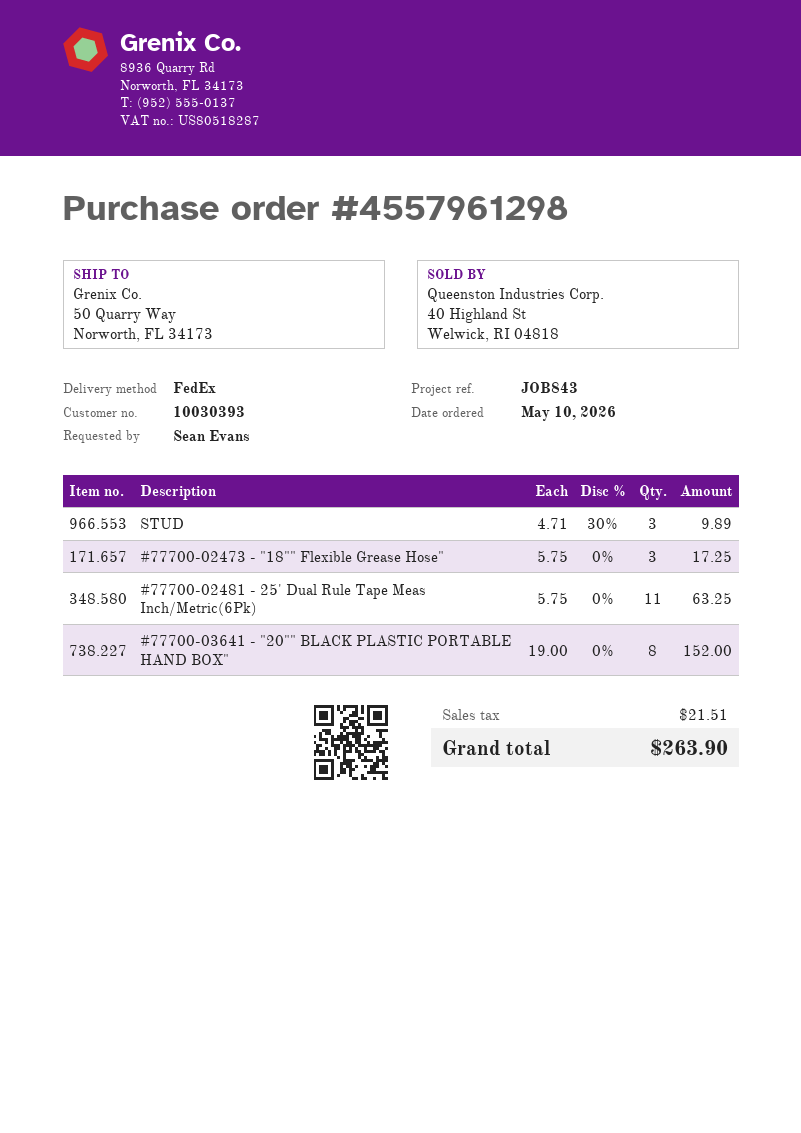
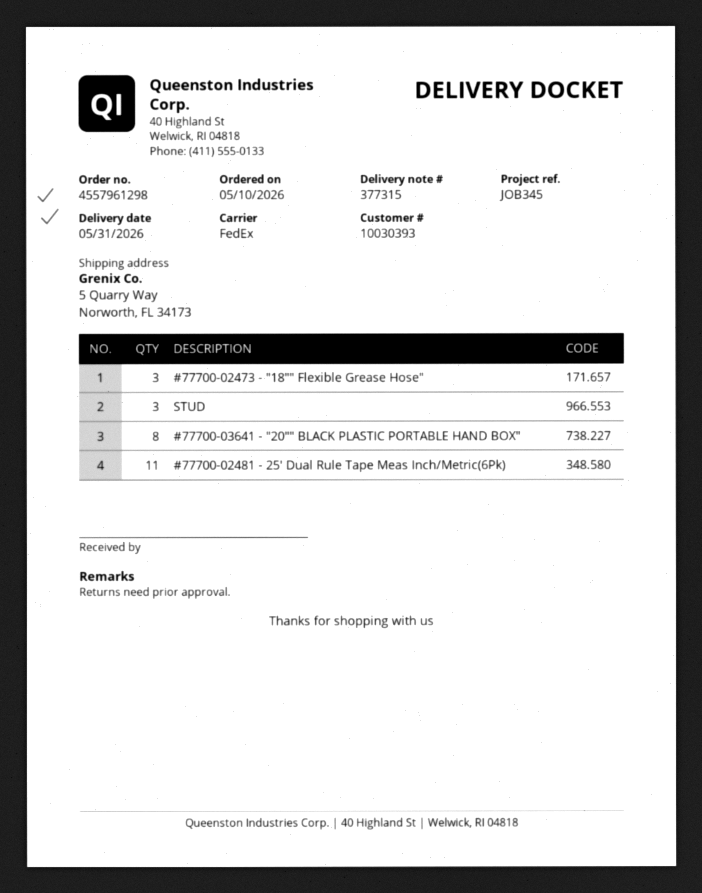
reference: JOB843 -> JOB345
ship to: 50 Quarry Way, Norworth, FL 34173 -> 5 Quarry Way, Norworth, FL 34173

